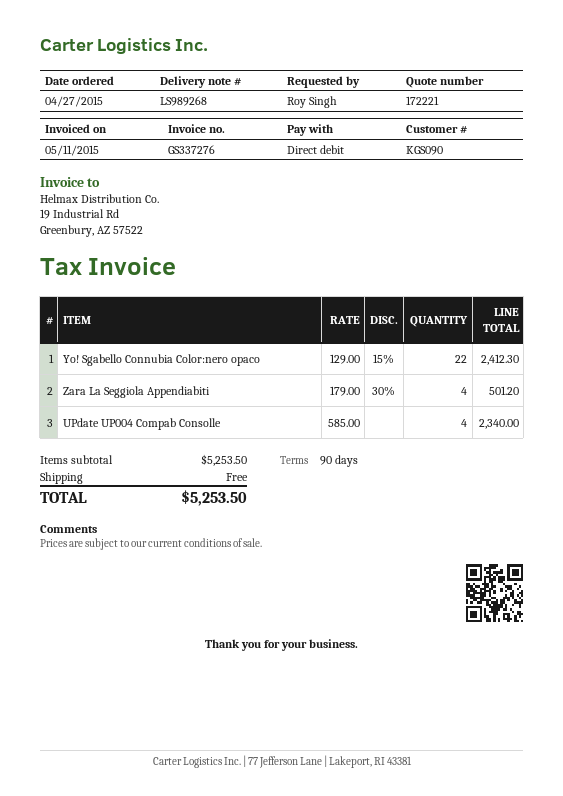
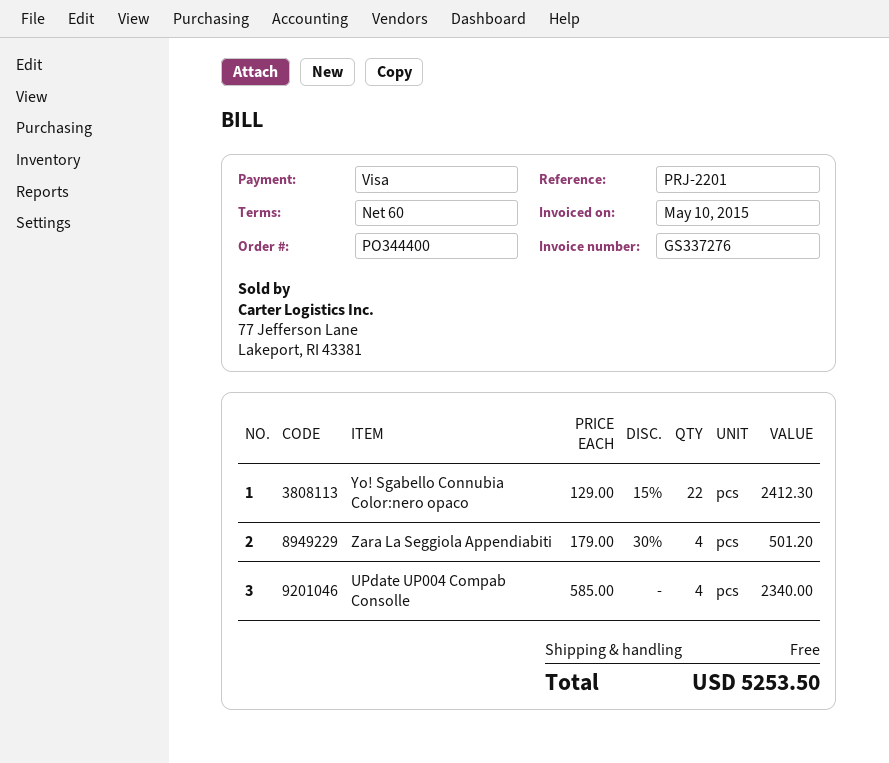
invoice date: 2015-05-11 -> 2015-05-10
payment terms: 90 days -> 60 days
payment method: direct debit -> Visa

